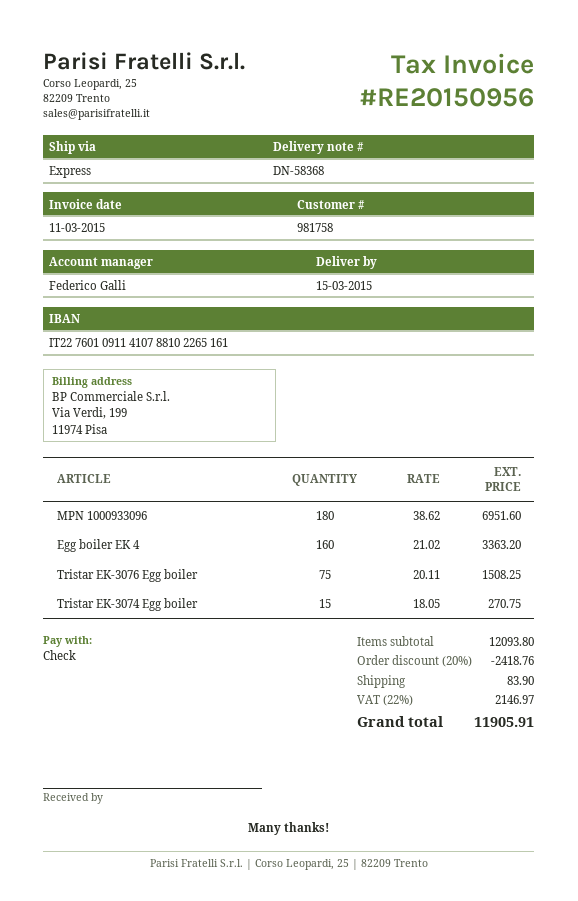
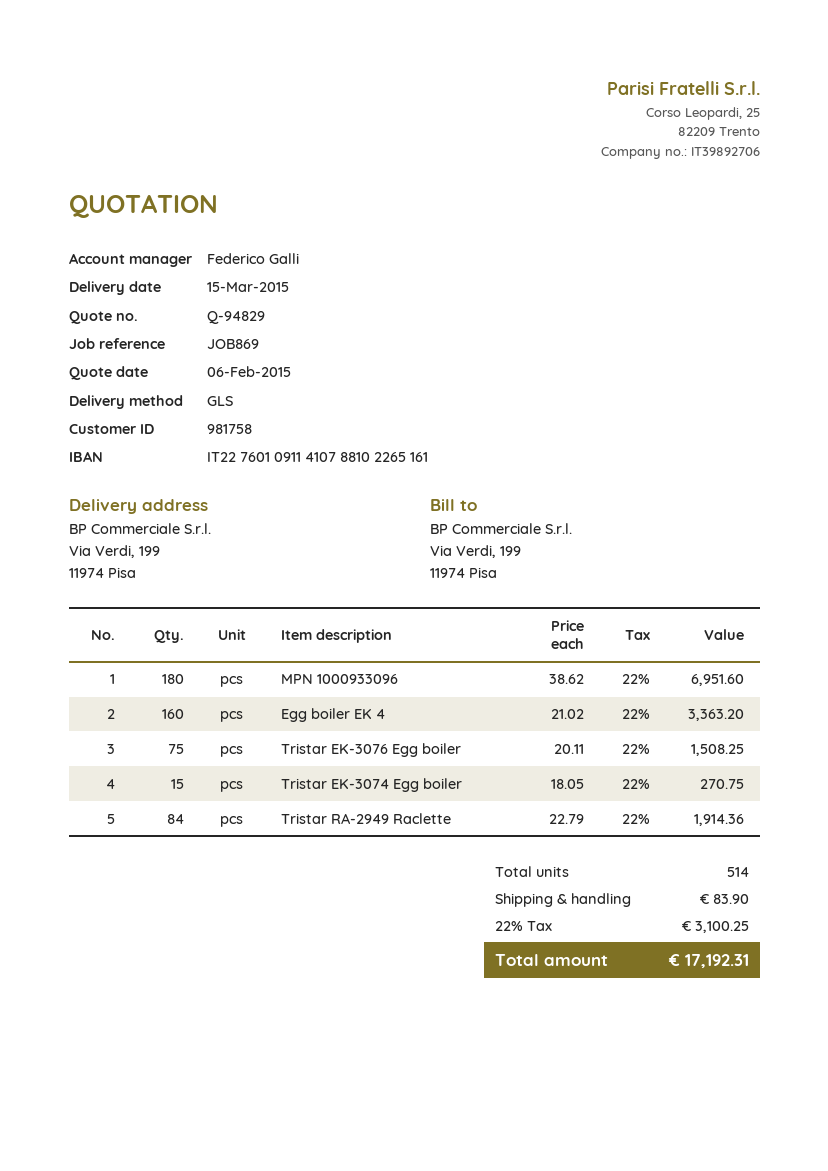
shipping method: express -> GLS
Tristar RA-2949 Raclette: none -> 84 x 22.79 = 1914.36
discount: 20% = 2418.76 -> none
tax: 22% = 2146.97 -> 22% = 3100.25
total: 11905.91 -> 17192.31

